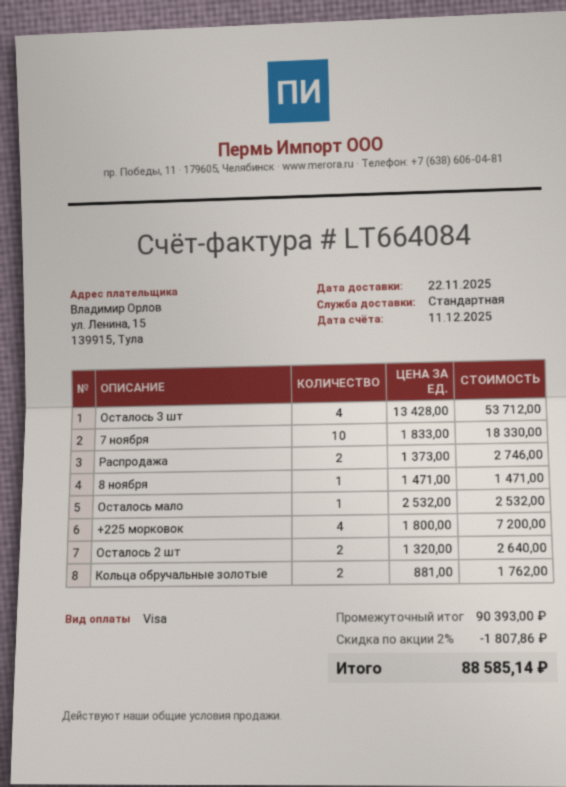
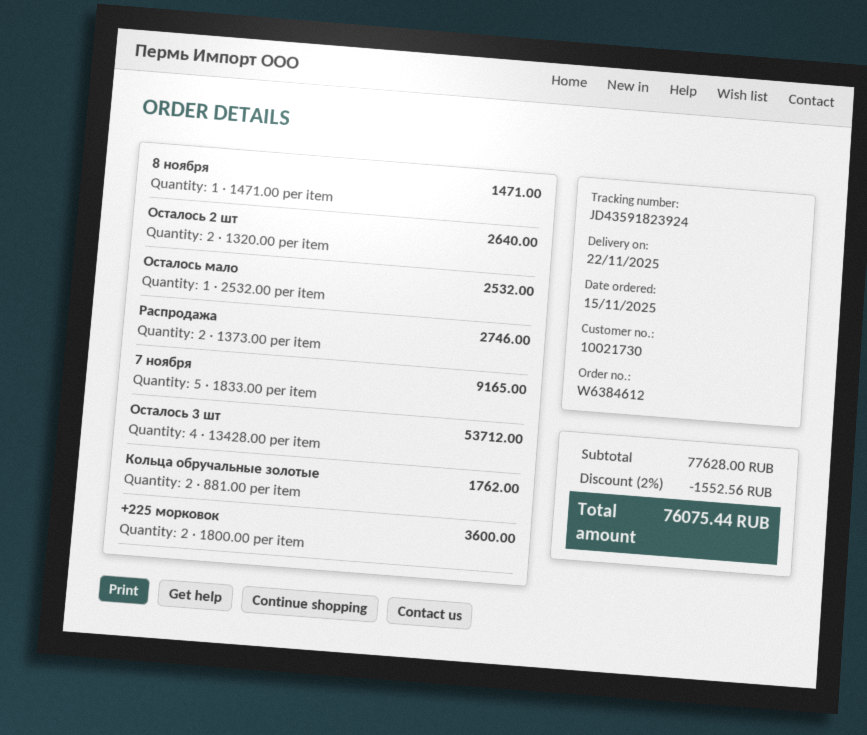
7 ноября: 10 x 1833.00 = 18330.00 -> 5 x 1833.00 = 9165.00
+225 морковок: 4 x 1800.00 = 7200.00 -> 2 x 1800.00 = 3600.00
subtotal: 90393.00 -> 77628.00
discount: 2% = 1807.86 -> 2% = 1552.56
total: 88585.14 -> 76075.44

